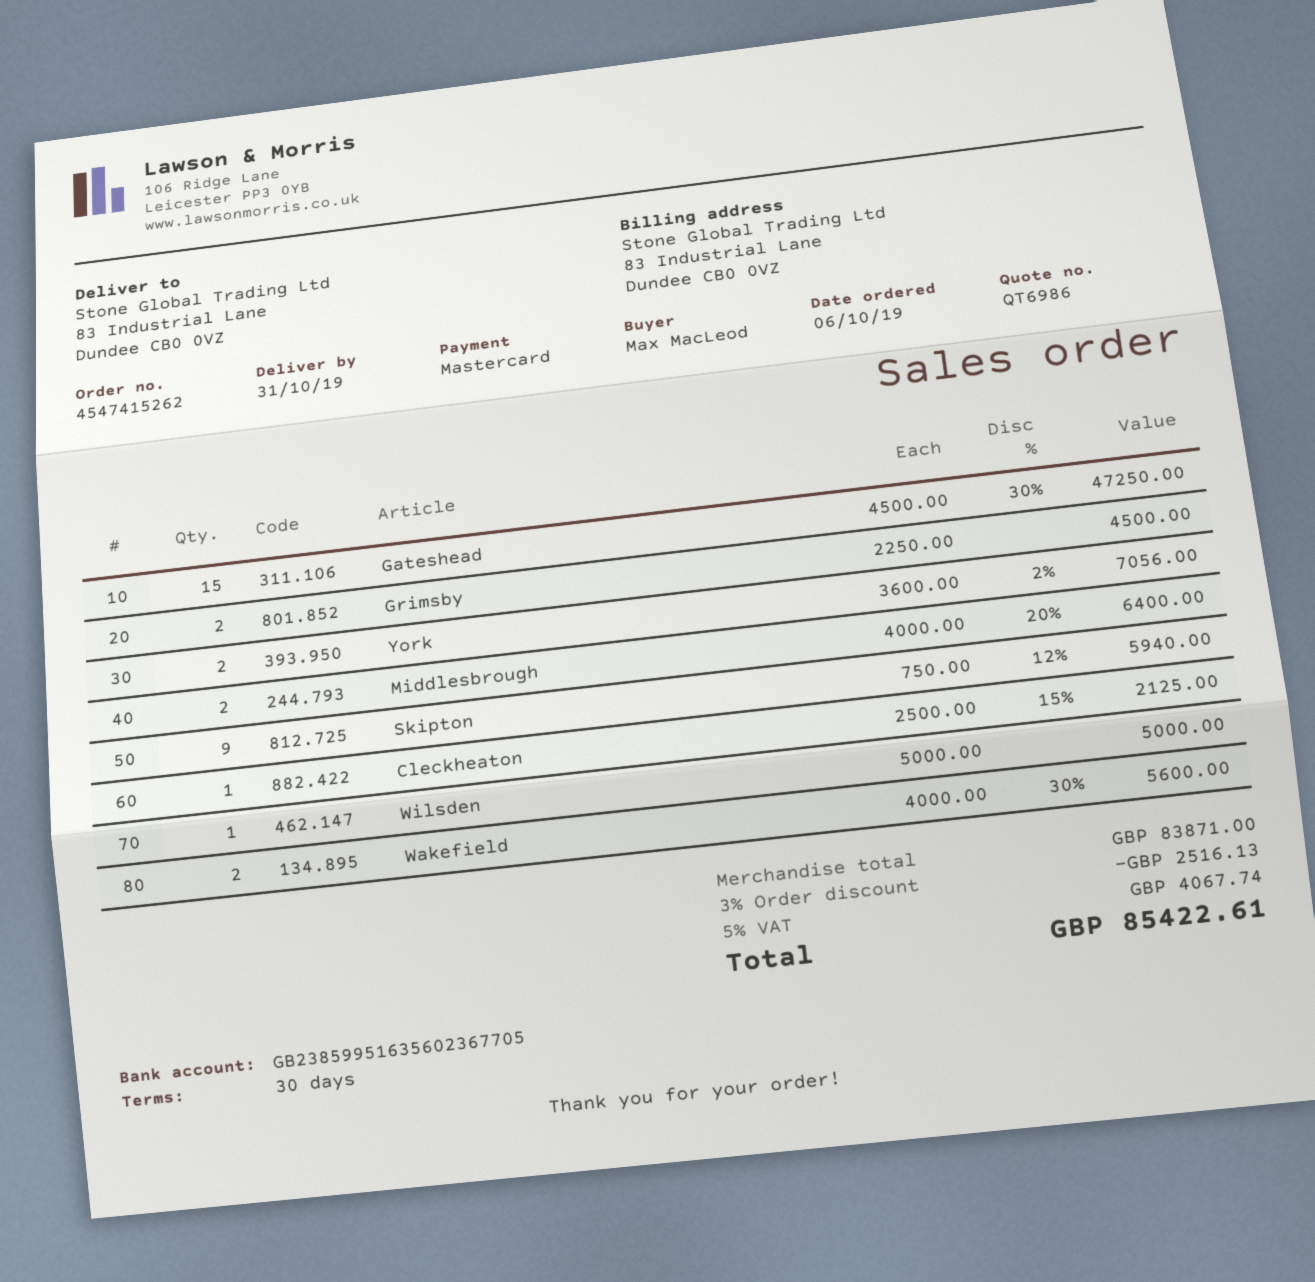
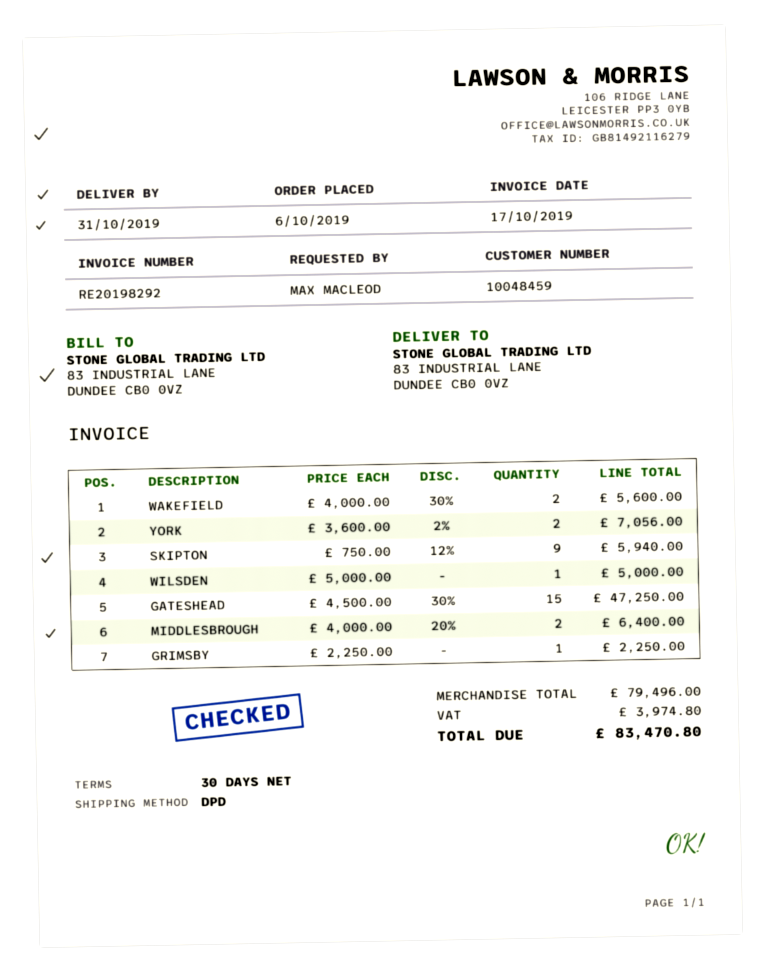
Grimsby: 2 x 2250.00 = 4500.00 -> 1 x 2250.00 = 2250.00
Cleckheaton: 1 x 2500.00 - 15% = 2125.00 -> none
subtotal: 83871.00 -> 79496.00
discount: 3% = 2516.13 -> none
tax: 4067.74 -> 3974.80
total: 85422.61 -> 83470.80

